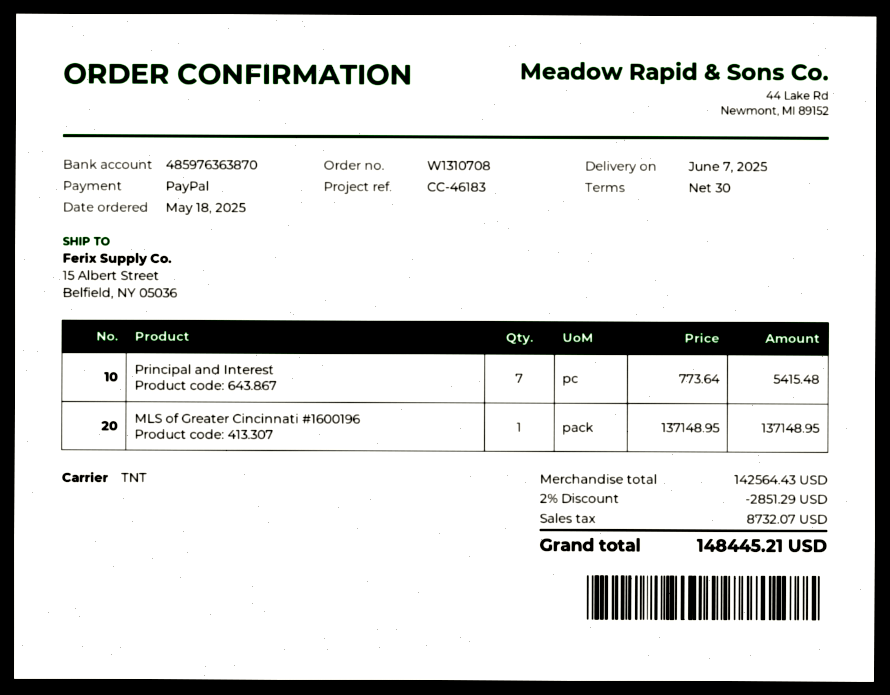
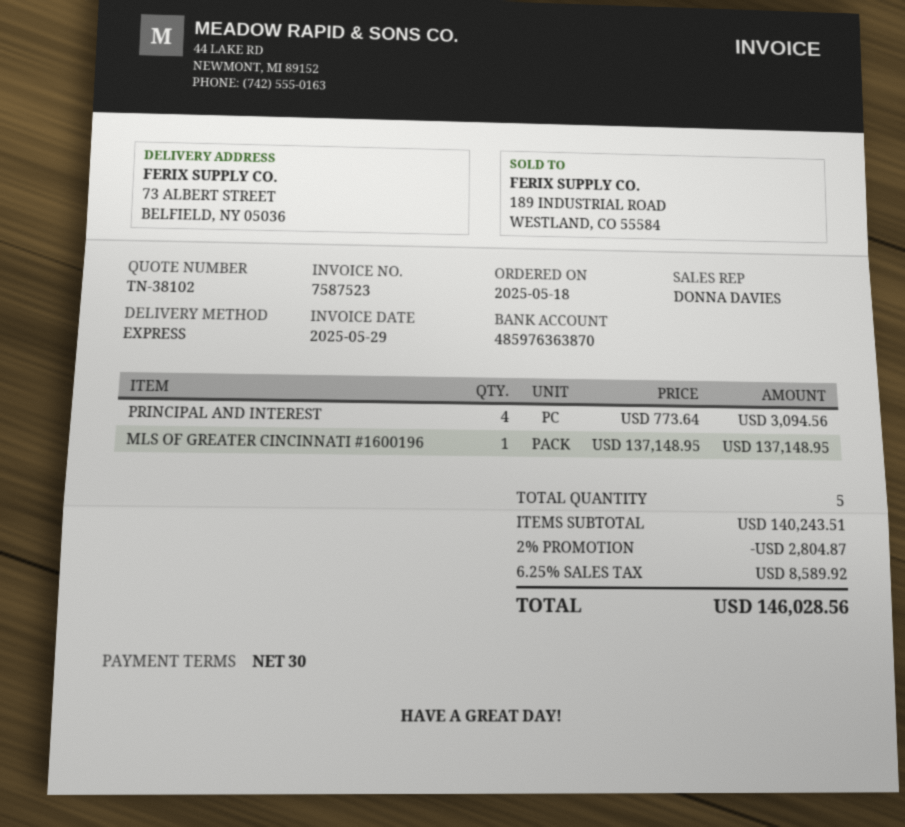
shipping method: TNT -> express
ship to: 15 Albert Street, Belfield, NY 05036 -> 73 ALBERT STREET, BELFIELD, NY 05036
Principal and Interest: 7 x 773.64 = 5415.48 -> 4 x 773.64 = 3094.56
subtotal: 142564.43 -> 140243.51
discount: 2% = 2851.29 -> 2% = 2804.87
tax: 8732.07 -> 8589.92
total: 148445.21 -> 146028.56

